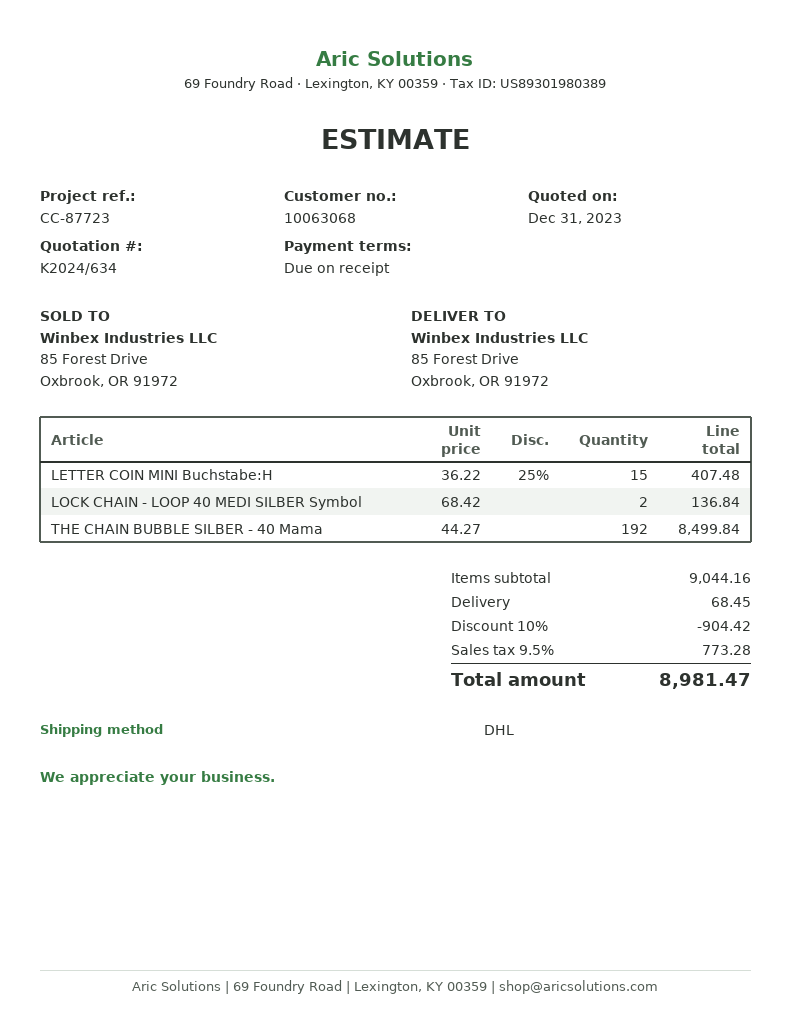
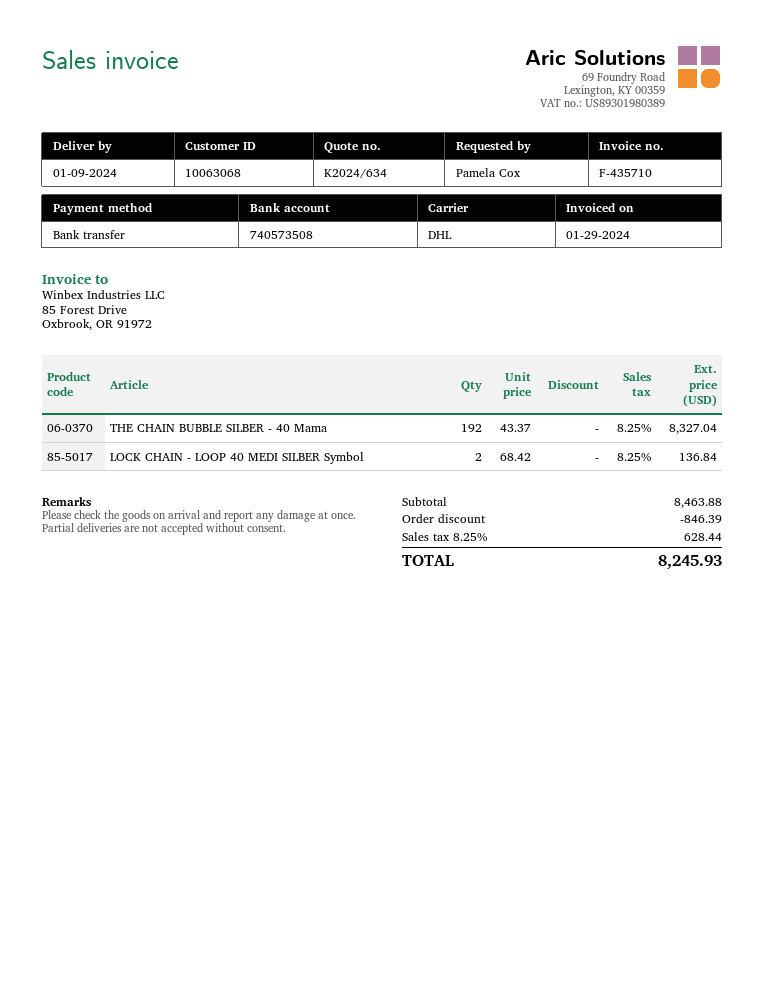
LETTER COIN MINI Buchstabe:H: 15 x 36.22 - 25% = 407.48 -> none
THE CHAIN BUBBLE SILBER - 40 Mama: 192 x 44.27 = 8499.84 -> 192 x 43.37 = 8327.04
subtotal: 9044.16 -> 8463.88
discount: 904.42 -> 846.39
shipping: 68.45 -> none
tax: 9.5% = 773.28 -> 8.25% = 628.44
total: 8981.47 -> 8245.93

